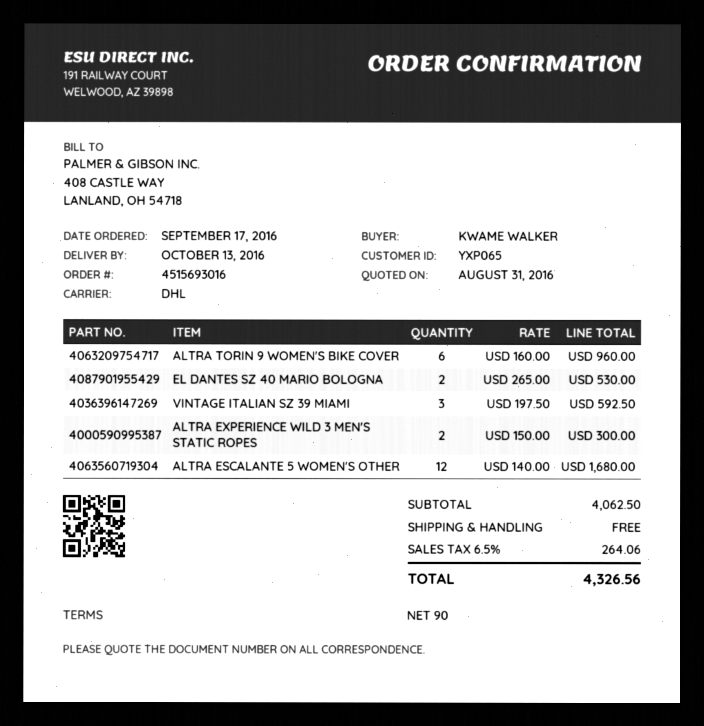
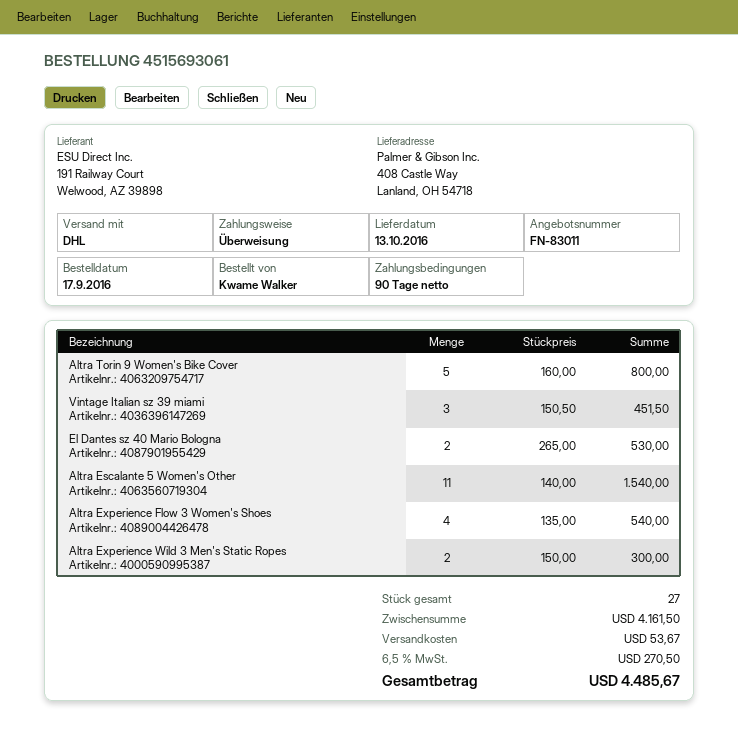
order number: 4515693016 -> 4515693061
ALTRA TORIN 9 WOMEN'S BIKE COVER: 6 x 160.00 = 960.00 -> 5 x 160.00 = 800.00
VINTAGE ITALIAN SZ 39 MIAMI: 3 x 197.50 = 592.50 -> 3 x 150.50 = 451.50
ALTRA ESCALANTE 5 WOMEN'S OTHER: 12 x 140.00 = 1680.00 -> 11 x 140.00 = 1540.00
Altra Experience Flow 3 Women's Shoes: none -> 4 x 135.00 = 540.00
subtotal: 4062.50 -> 4161.50
shipping: 0.00 -> 53.67
tax: 6.5% = 264.06 -> 6.5% = 270.50
total: 4326.56 -> 4485.67

